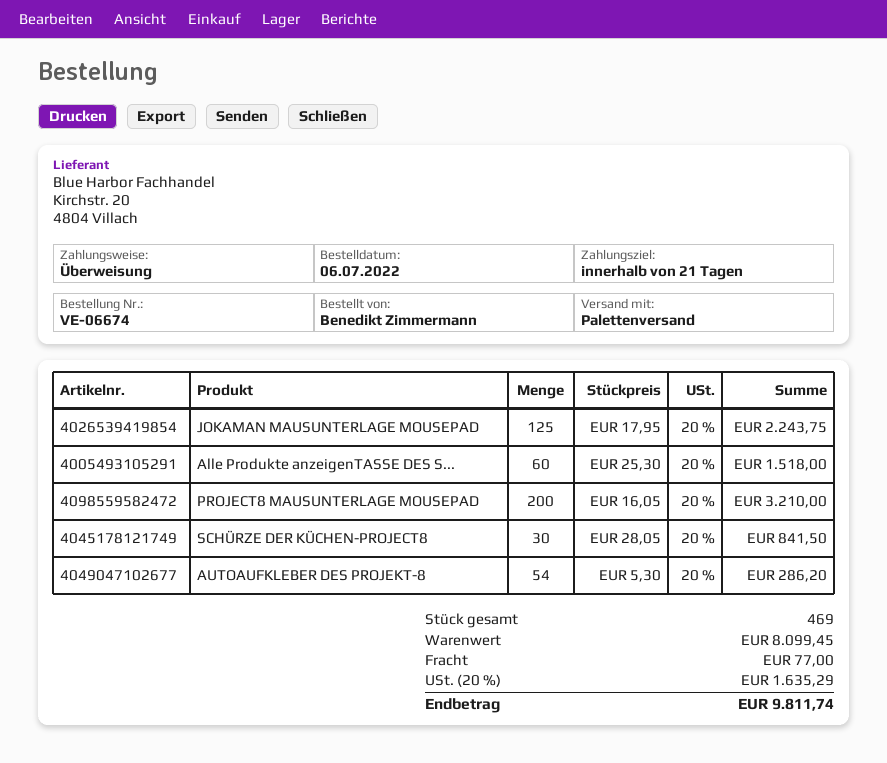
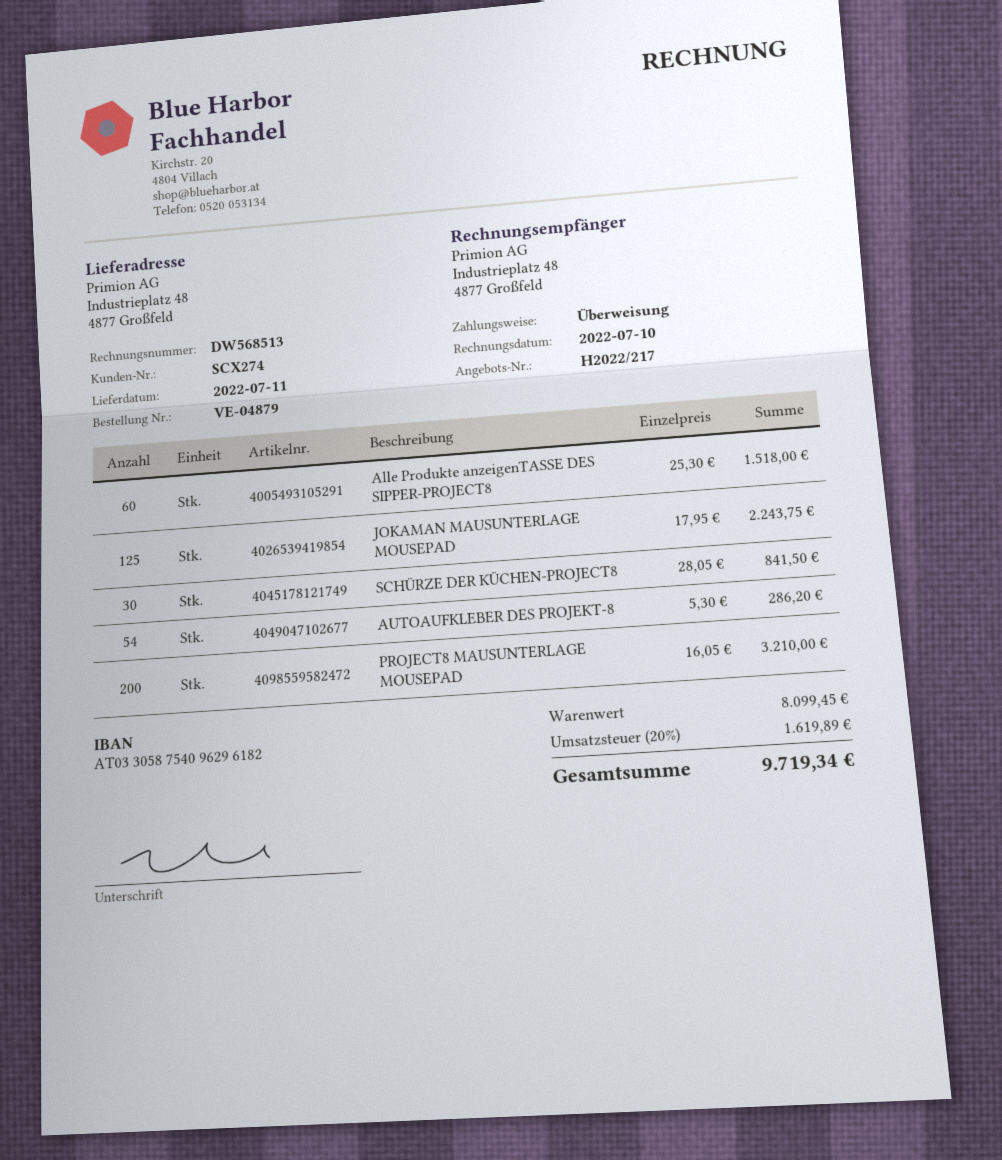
order number: VE-06674 -> VE-04879
shipping: 77.00 -> none
tax: 20% = 1635.29 -> 20% = 1619.89
total: 9811.74 -> 9719.34

